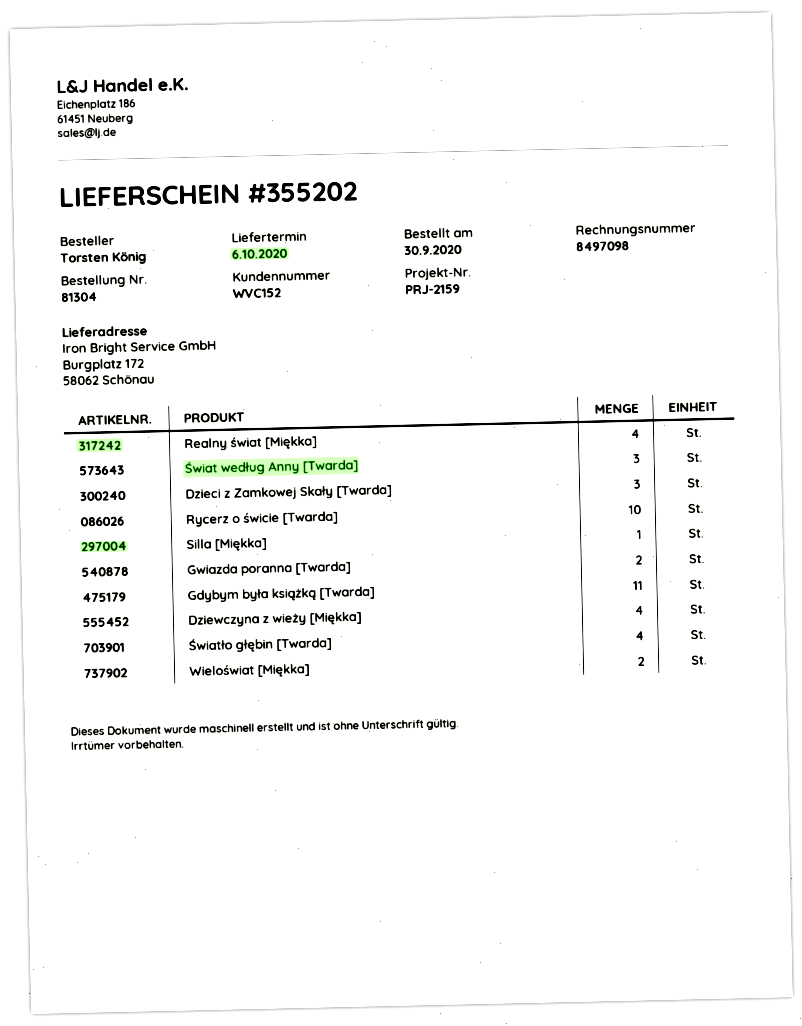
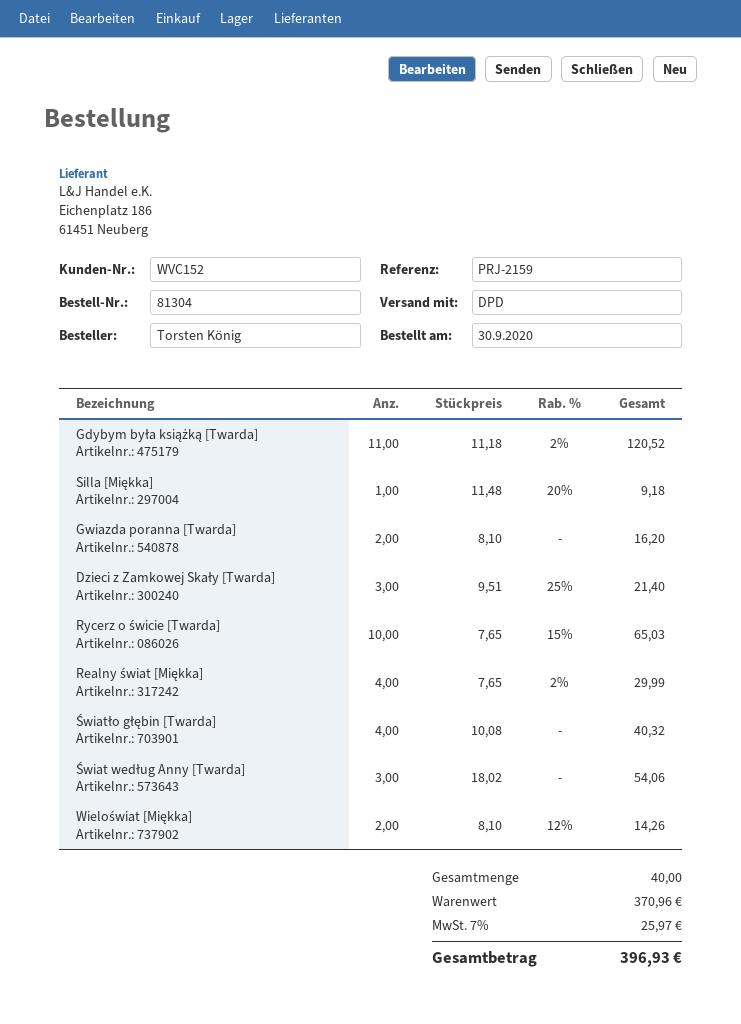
Dziewczyna z wieży [Miękka]: 4 -> none

